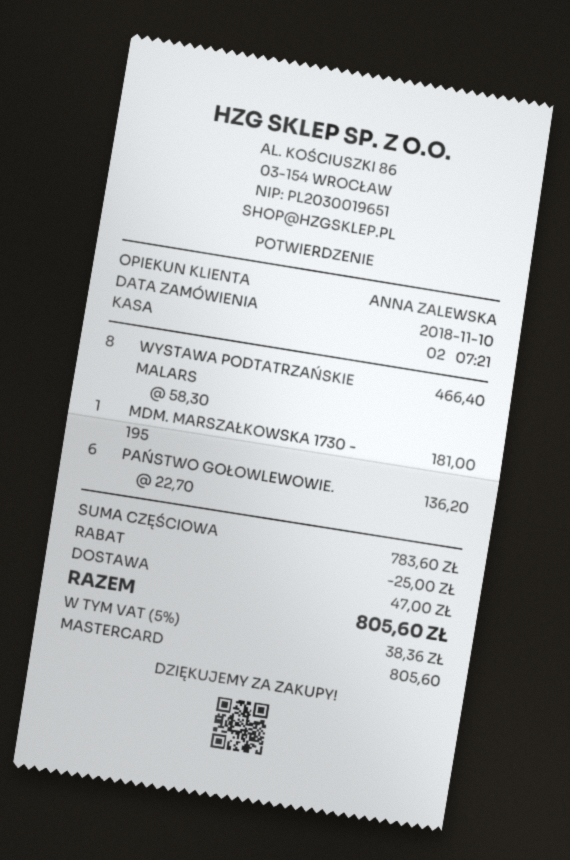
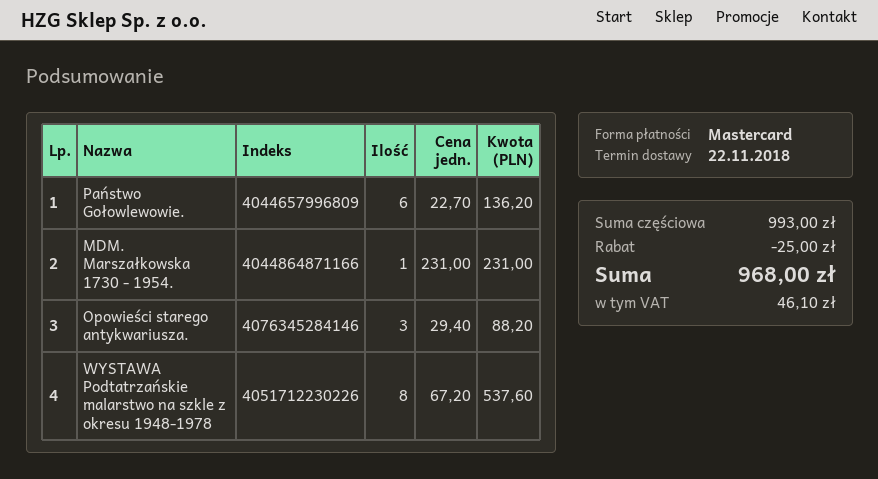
WYSTAWA PODTATRZAŃSKIE MALARS: 8 x 58.30 = 466.40 -> 8 x 67.20 = 537.60
MDM. MARSZAŁKOWSKA 1730 - 195: 1 x 181.00 = 181.00 -> 1 x 231.00 = 231.00
Opowieści starego antykwariusza.: none -> 3 x 29.40 = 88.20
subtotal: 783.60 -> 993.00
shipping: 47.00 -> none
tax: 38.36 -> 46.10
total: 805.60 -> 968.00

